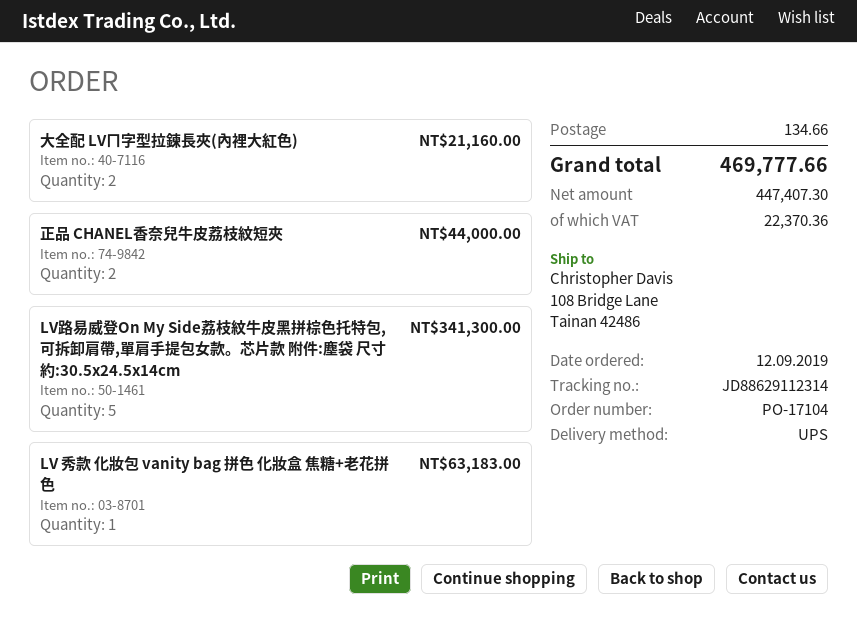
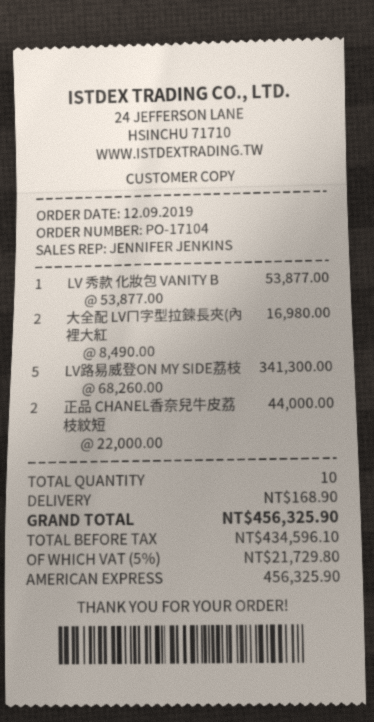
大全配 LVㄇ字型拉鍊長夾(內裡大紅色): 2 for 21160.00 -> 2 for 16980.00
LV 秀款 化妝包 vanity bag 拼色 化妝盒 焦糖+老花拼色: 1 for 63183.00 -> 1 for 53877.00
shipping: 134.66 -> 168.90
net: 447407.30 -> 434596.10
tax: 22370.36 -> 21729.80
total: 469777.66 -> 456325.90

